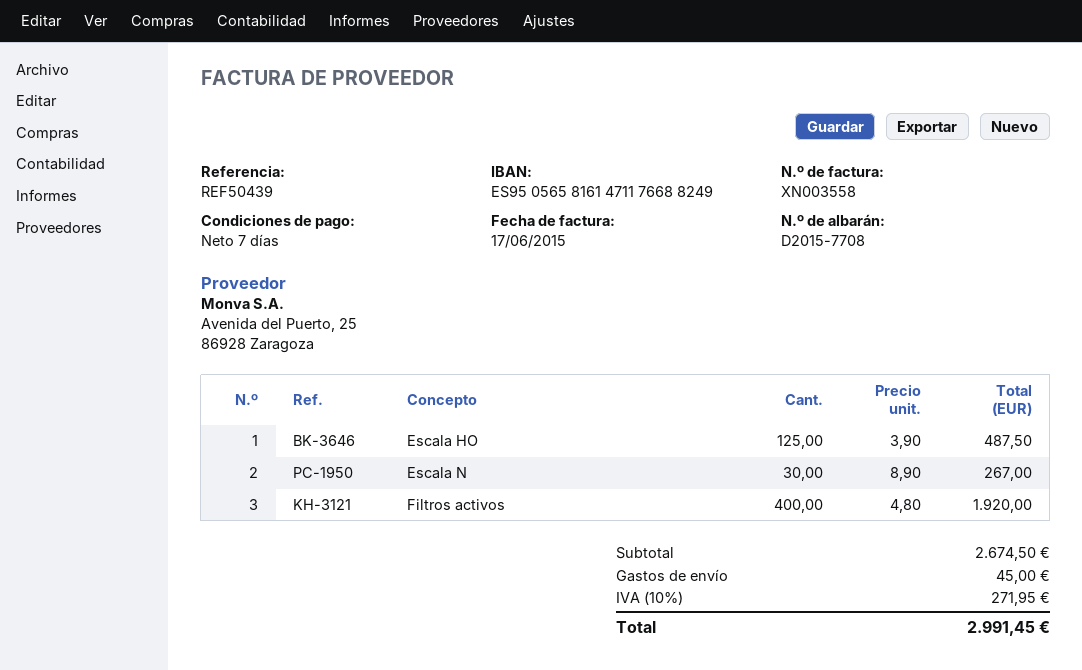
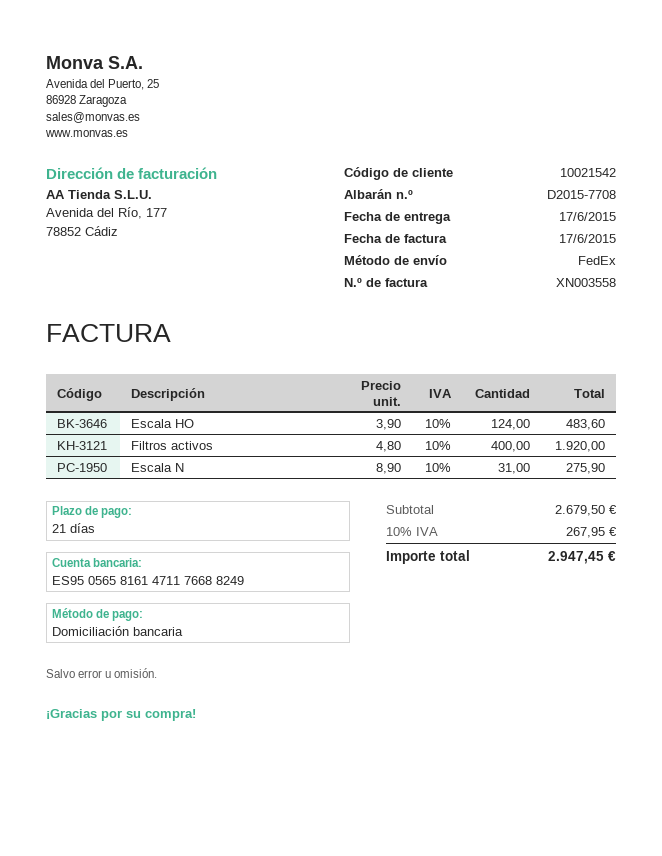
payment terms: 7 days -> 21 days
Escala HO: 125 x 3.90 = 487.50 -> 124 x 3.90 = 483.60
Escala N: 30 x 8.90 = 267.00 -> 31 x 8.90 = 275.90
subtotal: 2674.50 -> 2679.50
shipping: 45.00 -> none
tax: 10% = 271.95 -> 10% = 267.95
total: 2991.45 -> 2947.45

